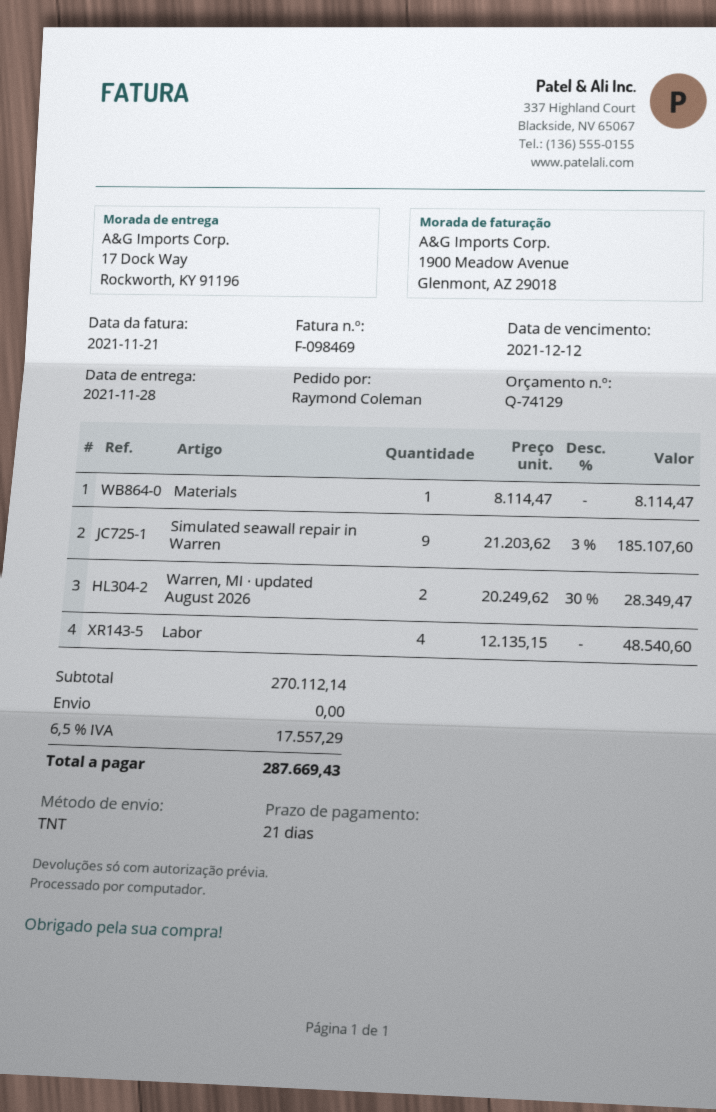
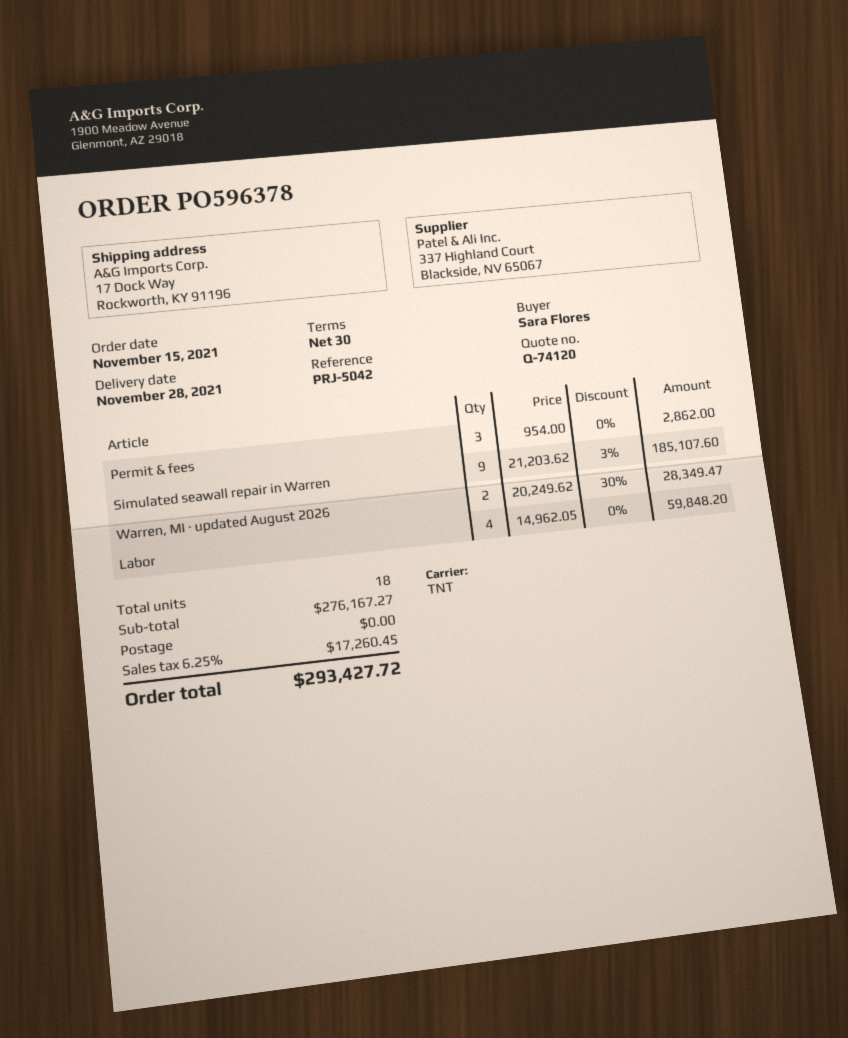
quote number: Q-74129 -> Q-74120
payment terms: 21 days -> 30 days
ordered by: Raymond Coleman -> Sara Flores
Materials: 1 x 8114.47 = 8114.47 -> none
Labor: 4 x 12135.15 = 48540.60 -> 4 x 14962.05 = 59848.20
Permit & fees: none -> 3 x 954.00 = 2862.00
subtotal: 270112.14 -> 276167.27
tax: 6.5% = 17557.29 -> 6.25% = 17260.45
total: 287669.43 -> 293427.72

